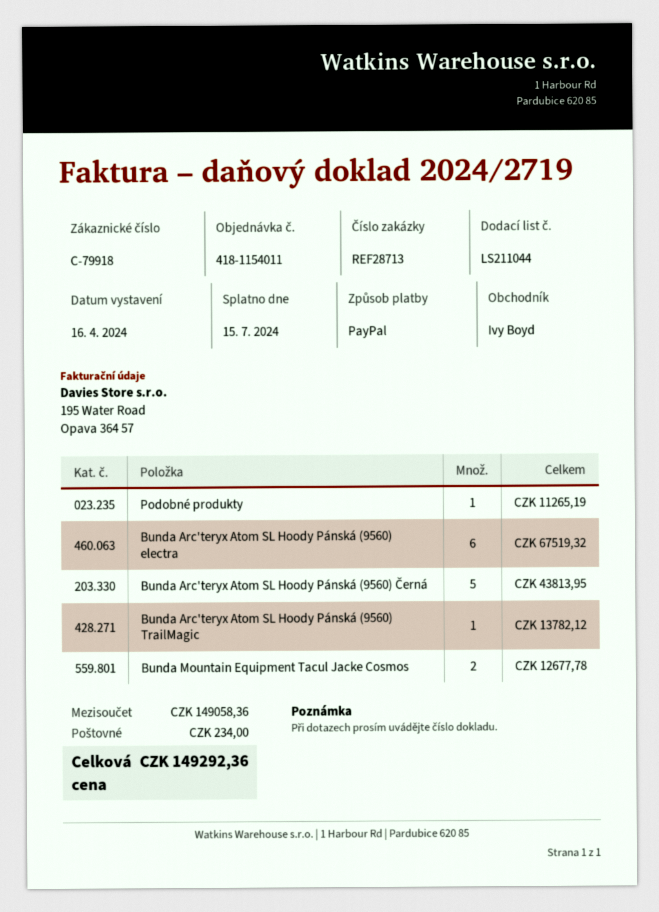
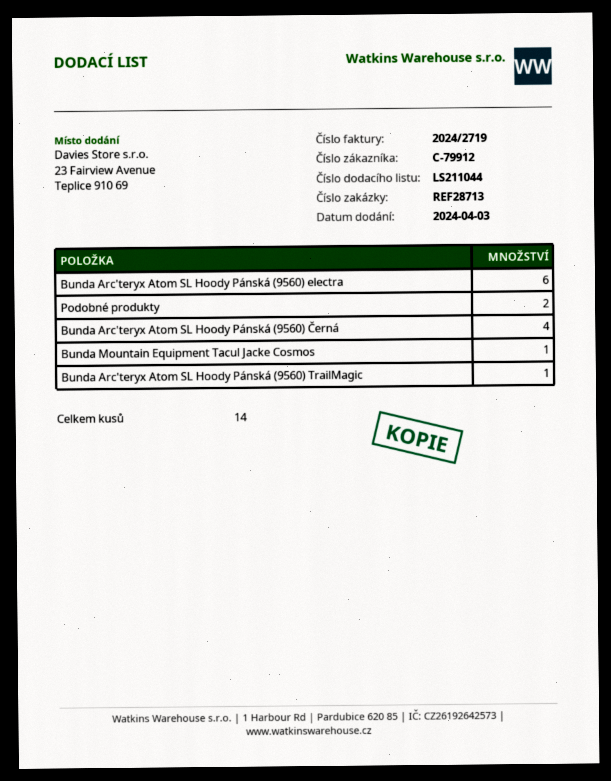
customer number: C-79918 -> C-79912
Podobné produkty: 1 -> 2
Bunda Arc'teryx Atom SL Hoody Pánská (9560) Černá: 5 -> 4
Bunda Mountain Equipment Tacul Jacke Cosmos: 2 -> 1

